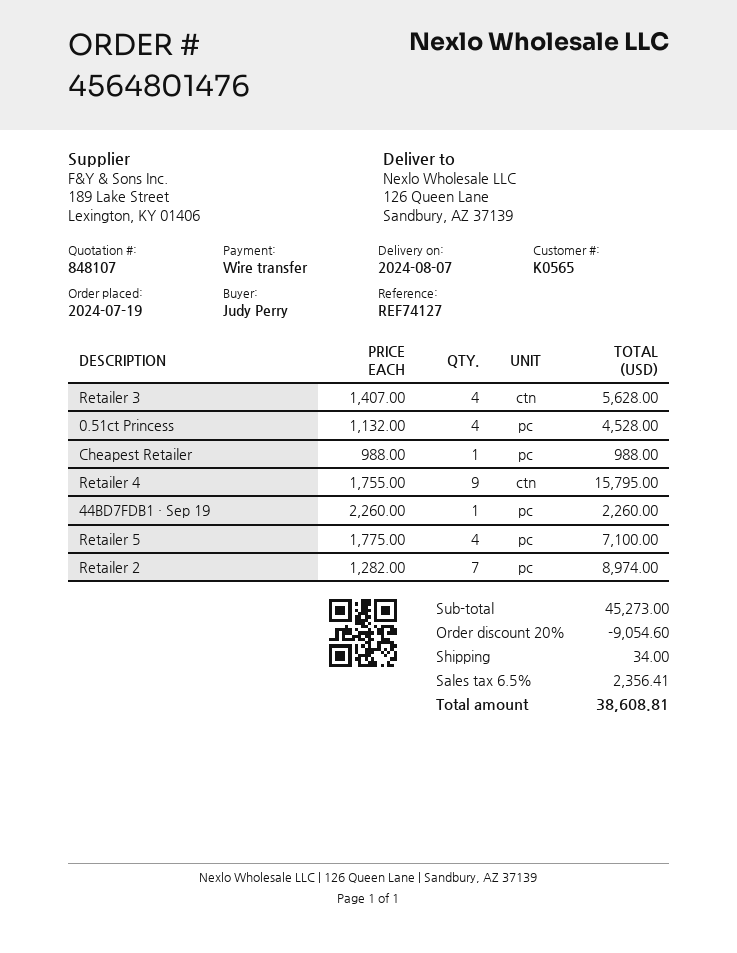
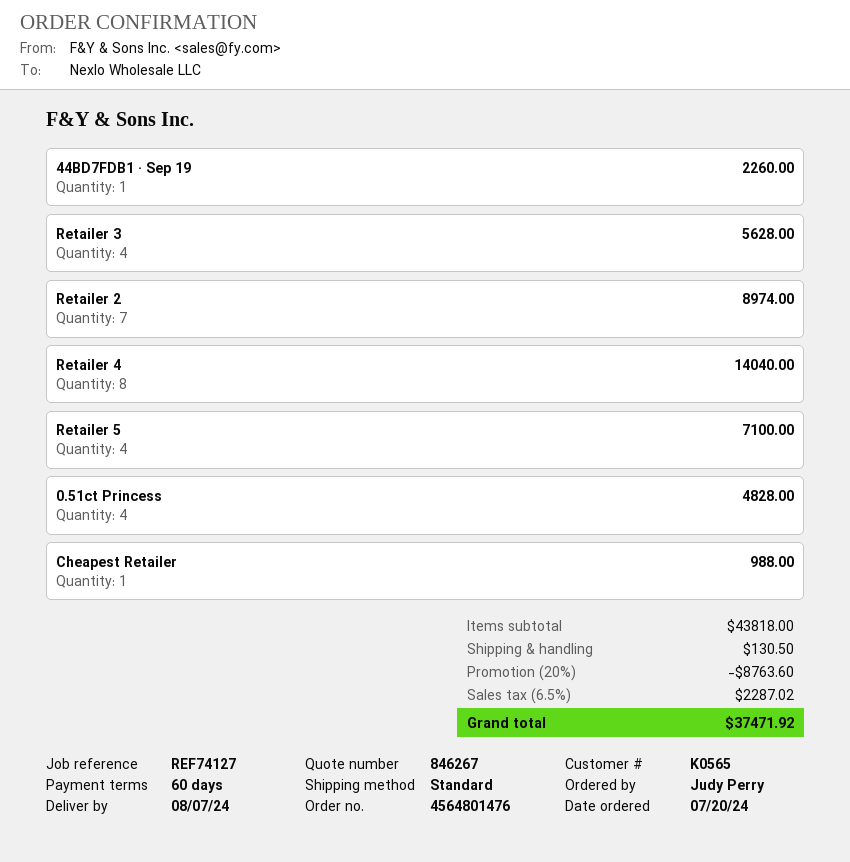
quote number: 848107 -> 846267
order date: 2024-07-19 -> 2024-07-20
0.51ct Princess: 4 for 4528.00 -> 4 for 4828.00
Retailer 4: 9 for 15795.00 -> 8 for 14040.00
subtotal: 45273.00 -> 43818.00
discount: 20% = 9054.60 -> 20% = 8763.60
shipping: 34.00 -> 130.50
tax: 6.5% = 2356.41 -> 6.5% = 2287.02
total: 38608.81 -> 37471.92

